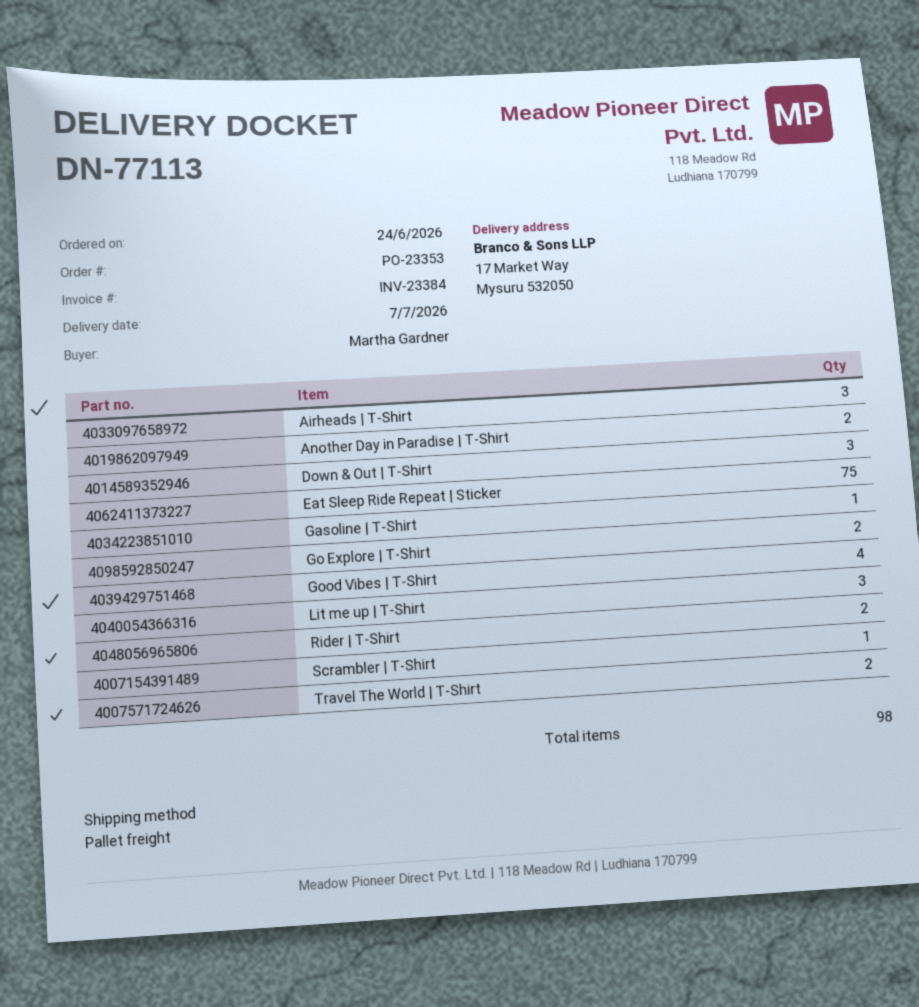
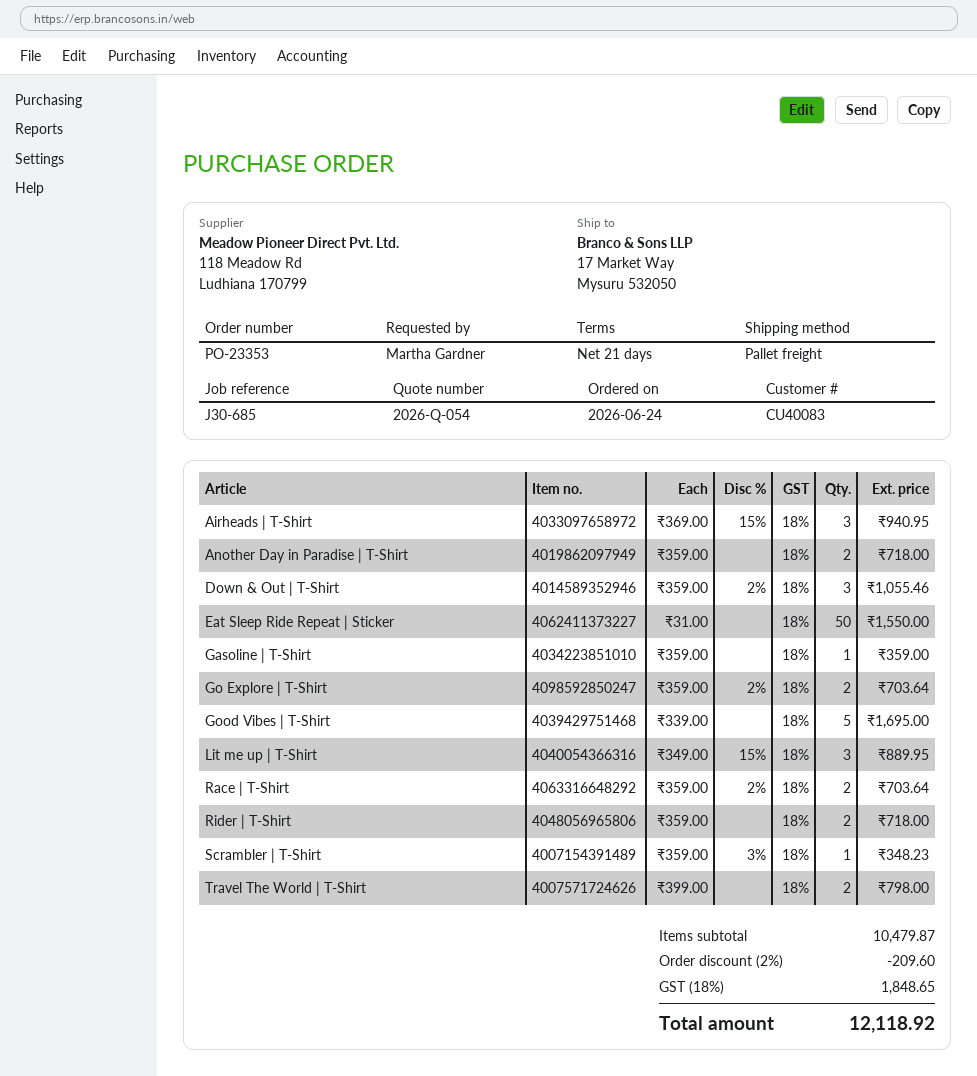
Eat Sleep Ride Repeat | Sticker: 75 -> 50
Good Vibes | T-Shirt: 4 -> 5
Race | T-Shirt: none -> 2

